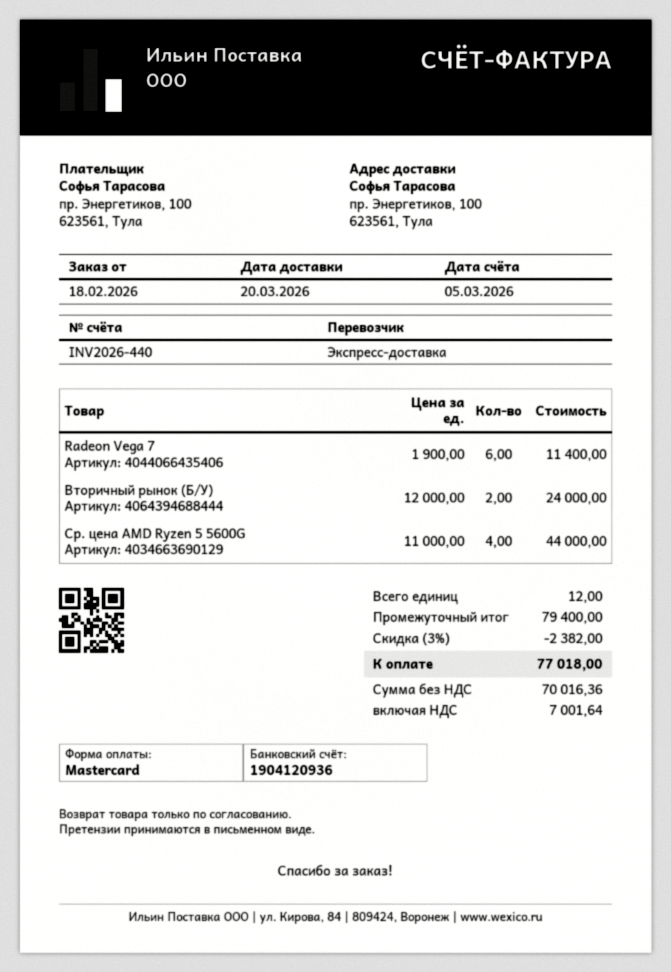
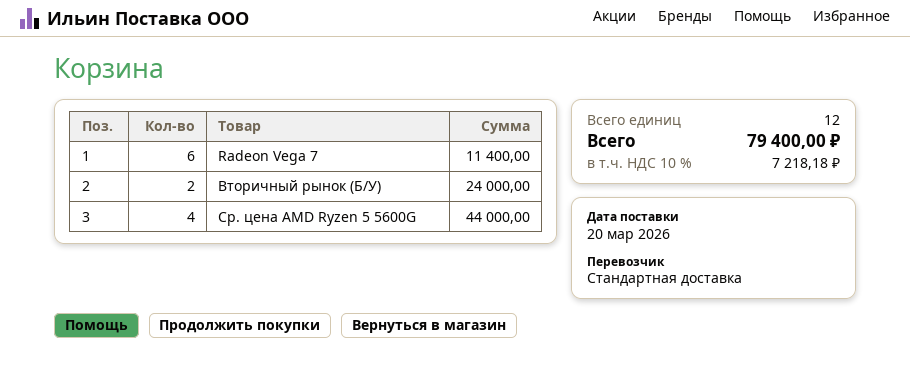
shipping method: express -> standard
discount: 3% = 2382.00 -> none
tax: 7001.64 -> 7218.18
total: 77018.00 -> 79400.00

